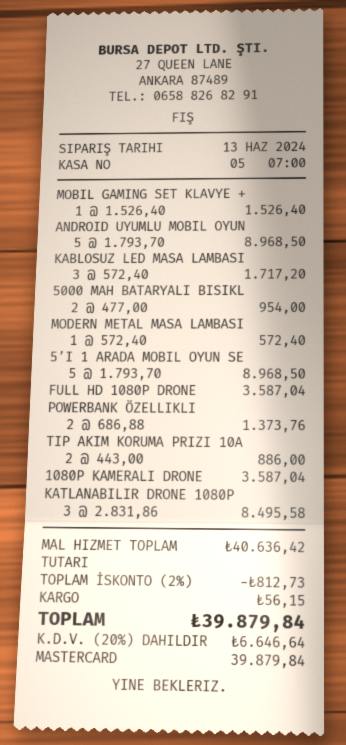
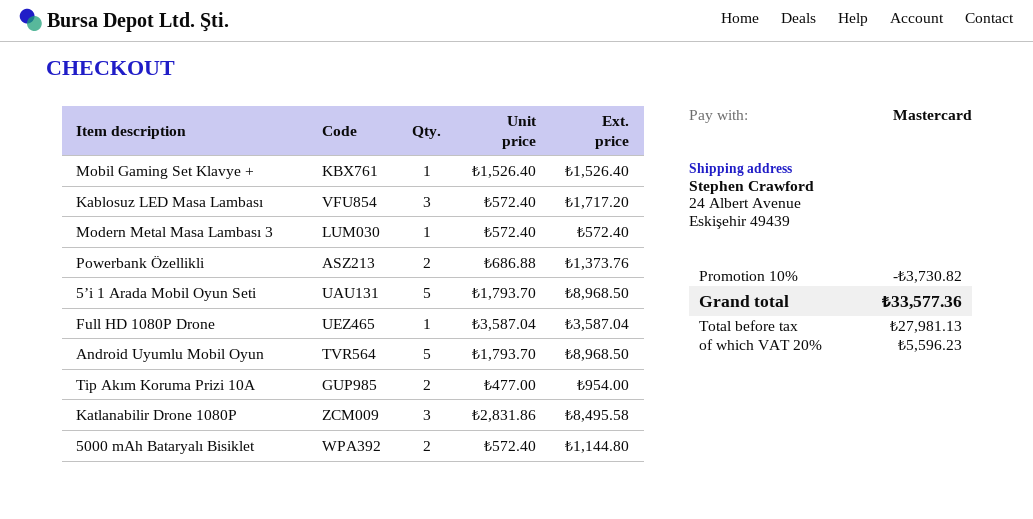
5000 MAH BATARYALI BISIKL: 2 x 477.00 = 954.00 -> 2 x 572.40 = 1144.80
TIP AKIM KORUMA PRIZI 10A: 2 x 443.00 = 886.00 -> 2 x 477.00 = 954.00
1080P KAMERALI DRONE: 1 x 3587.04 = 3587.04 -> none
discount: 2% = 812.73 -> 10% = 3730.82
shipping: 56.15 -> none
tax: 20% = 6646.64 -> 20% = 5596.23
total: 39879.84 -> 33577.36

